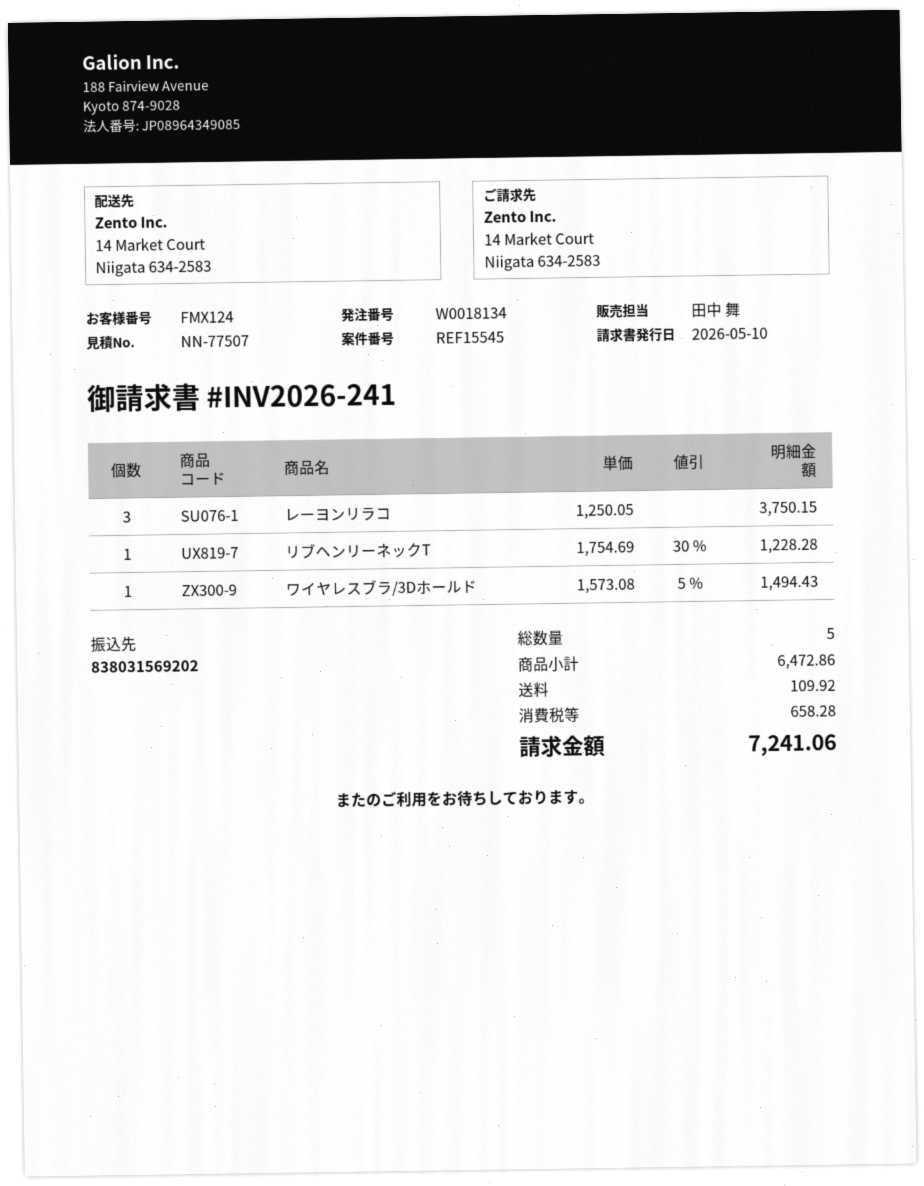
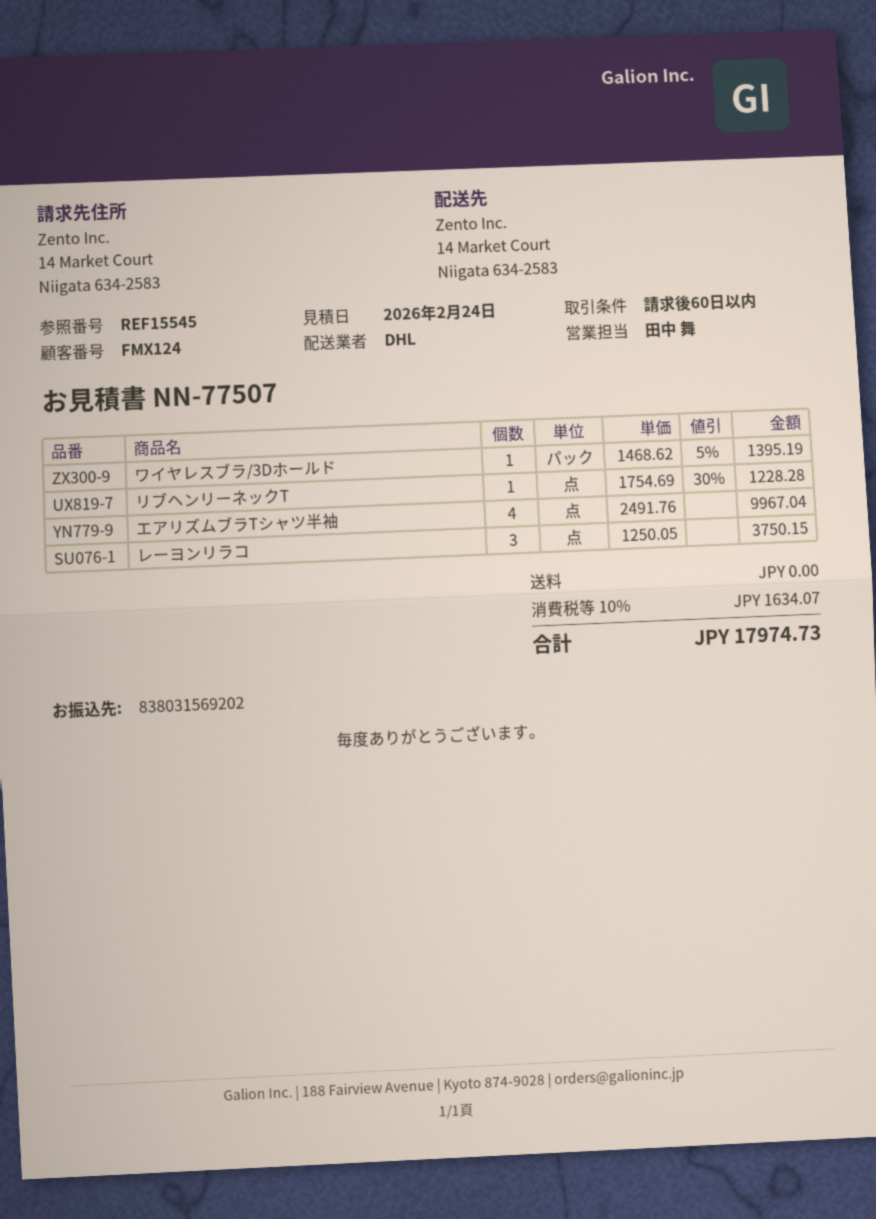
ワイヤレスブラ/3Dホールド: 1 x 1573.08 - 5% = 1494.43 -> 1 x 1468.62 - 5% = 1395.19
エアリズムブラTシャツ半袖: none -> 4 x 2491.76 = 9967.04
shipping: 109.92 -> 0.00
tax: 658.28 -> 1634.07
total: 7241.06 -> 17974.73

